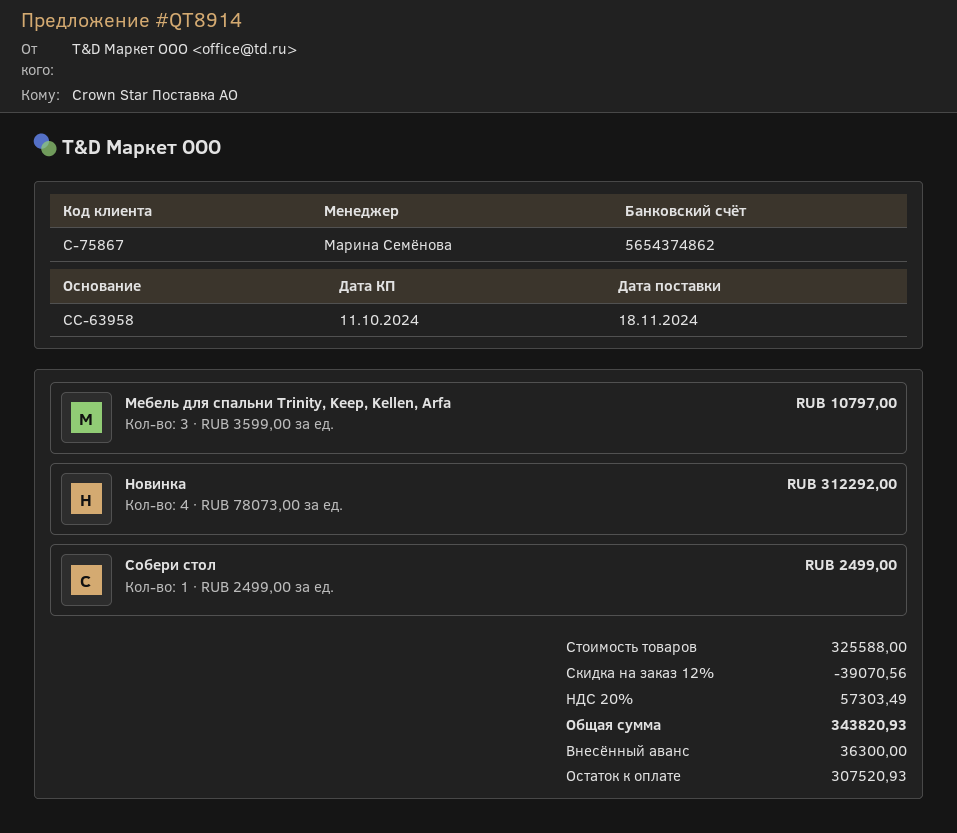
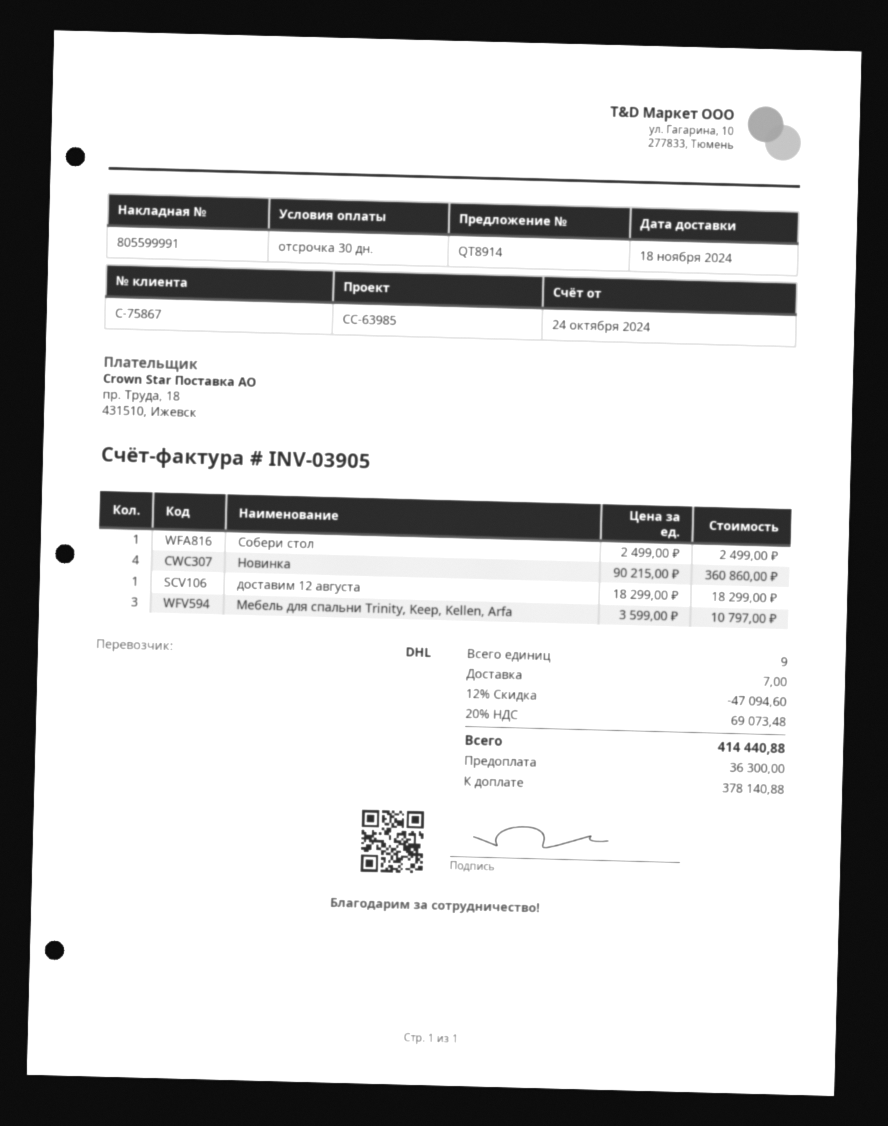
reference: CC-63958 -> CC-63985
Новинка: 4 x 78073.00 = 312292.00 -> 4 x 90215.00 = 360860.00
доставим 12 августа: none -> 1 x 18299.00 = 18299.00
discount: 12% = 39070.56 -> 12% = 47094.60
shipping: none -> 7.00
tax: 20% = 57303.49 -> 20% = 69073.48
total: 343820.93 -> 414440.88
balance: 307520.93 -> 378140.88

